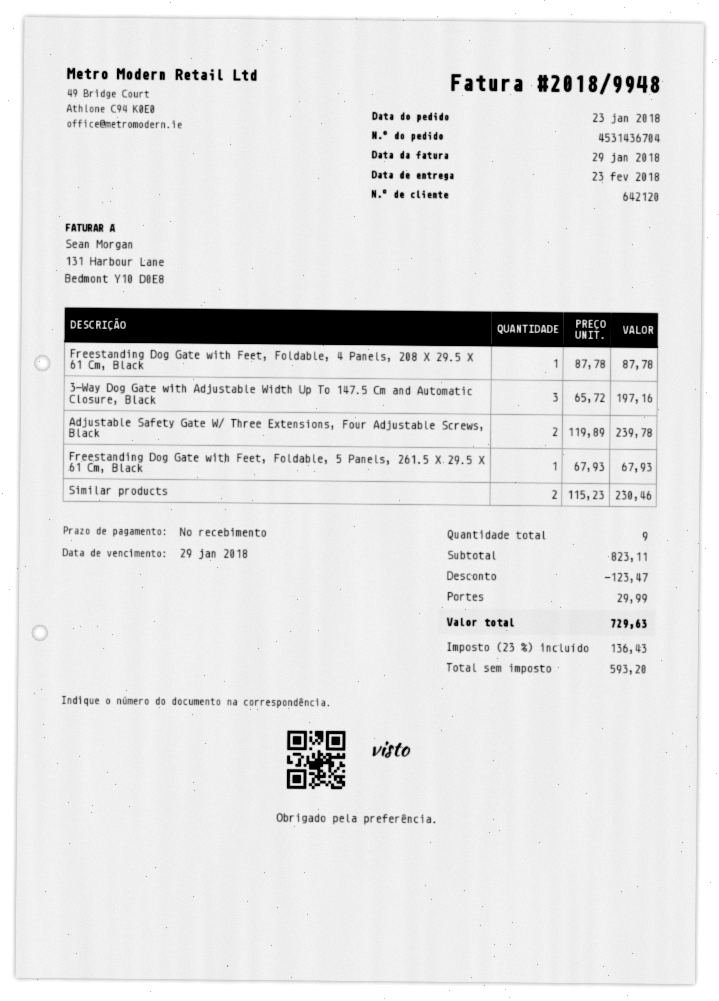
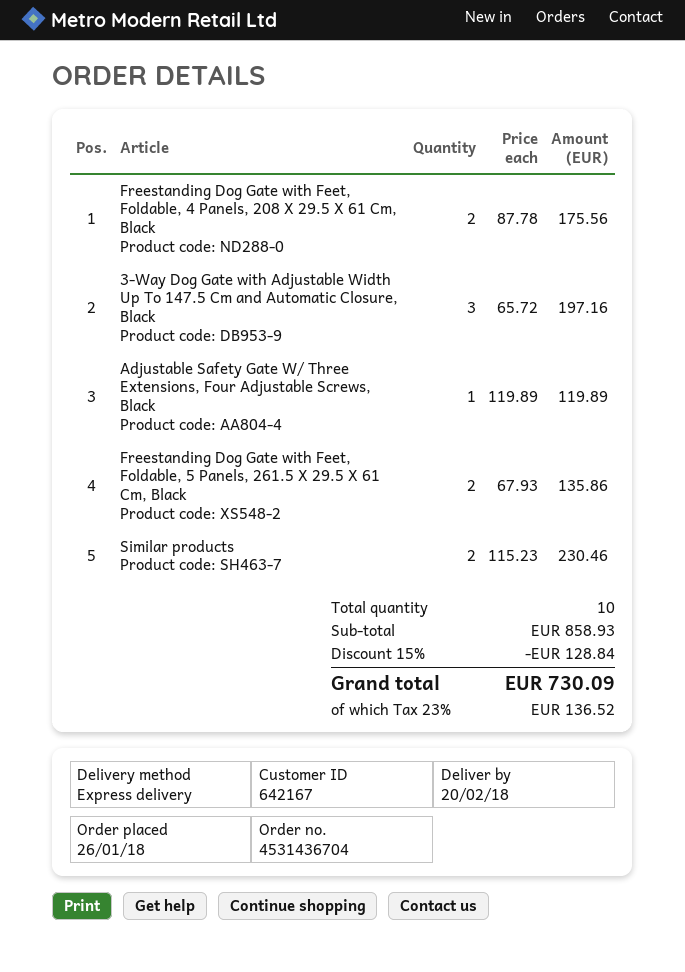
order date: 2018-01-23 -> 2018-01-26
delivery date: 2018-02-23 -> 2018-02-20
customer number: 642120 -> 642167
Freestanding Dog Gate with Feet, Foldable, 4 Panels, 208 X 29.5 X 61 Cm, Black: 1 x 87.78 = 87.78 -> 2 x 87.78 = 175.56
Adjustable Safety Gate W/ Three Extensions, Four Adjustable Screws, Black: 2 x 119.89 = 239.78 -> 1 x 119.89 = 119.89
Freestanding Dog Gate with Feet, Foldable, 5 Panels, 261.5 X 29.5 X 61 Cm, Black: 1 x 67.93 = 67.93 -> 2 x 67.93 = 135.86
total quantity: 9 -> 10
subtotal: 823.11 -> 858.93
discount: 123.47 -> 128.84
shipping: 29.99 -> none
tax: 23% = 136.43 -> 23% = 136.52
total: 729.63 -> 730.09

